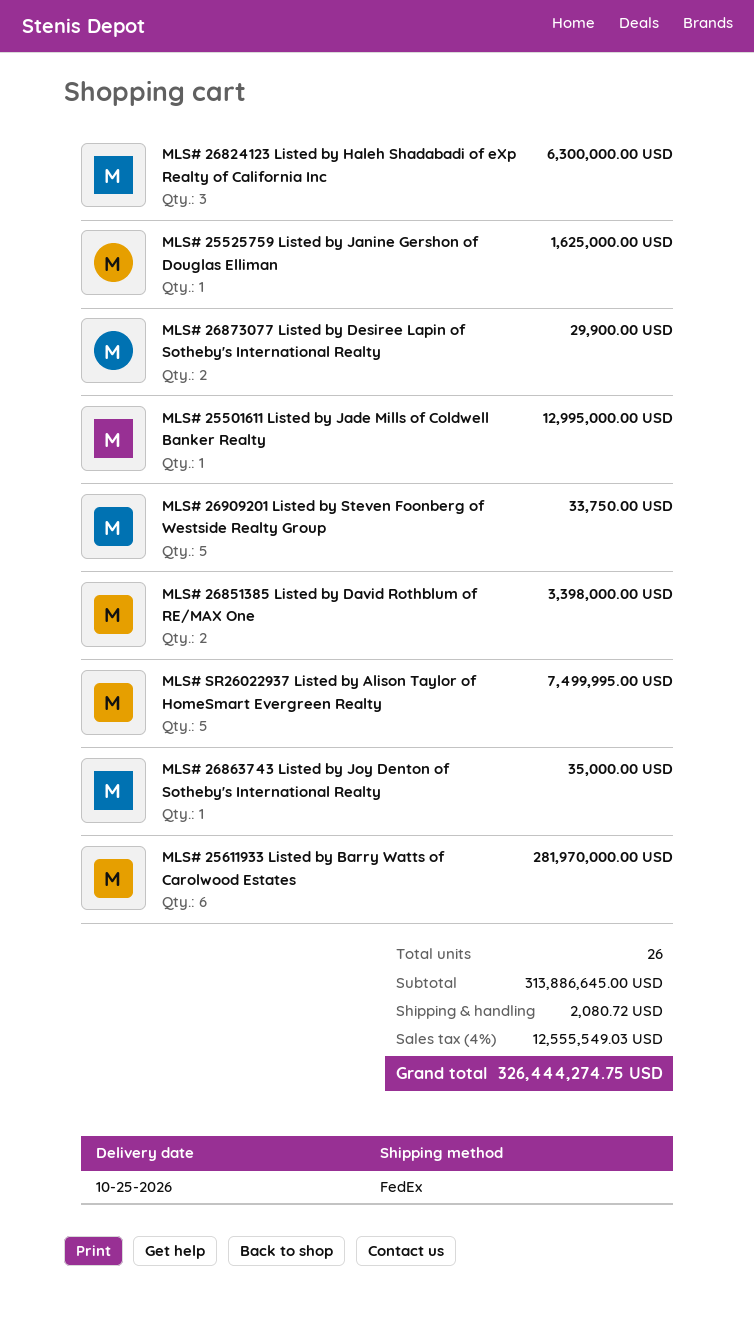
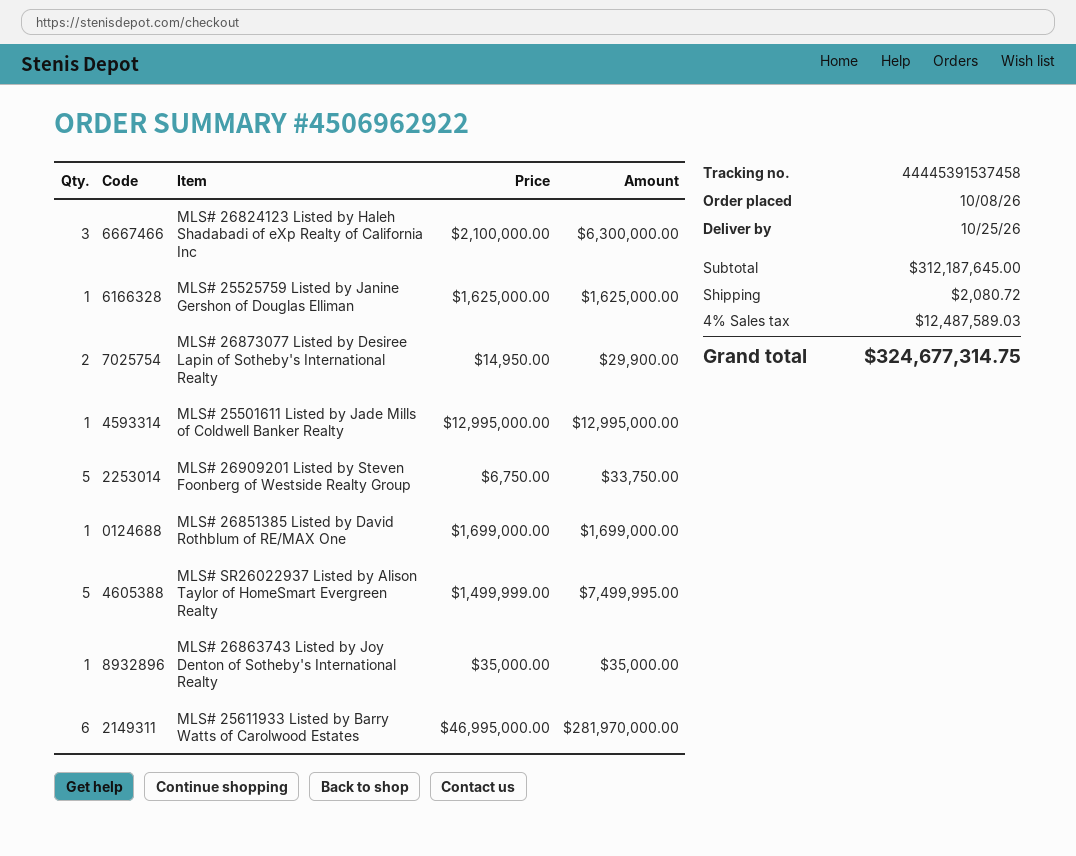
MLS# 26851385 Listed by David Rothblum of RE/MAX One: 2 for 3398000.00 -> 1 for 1699000.00
subtotal: 313886645.00 -> 312187645.00
tax: 4% = 12555549.03 -> 4% = 12487589.03
total: 326444274.75 -> 324677314.75

